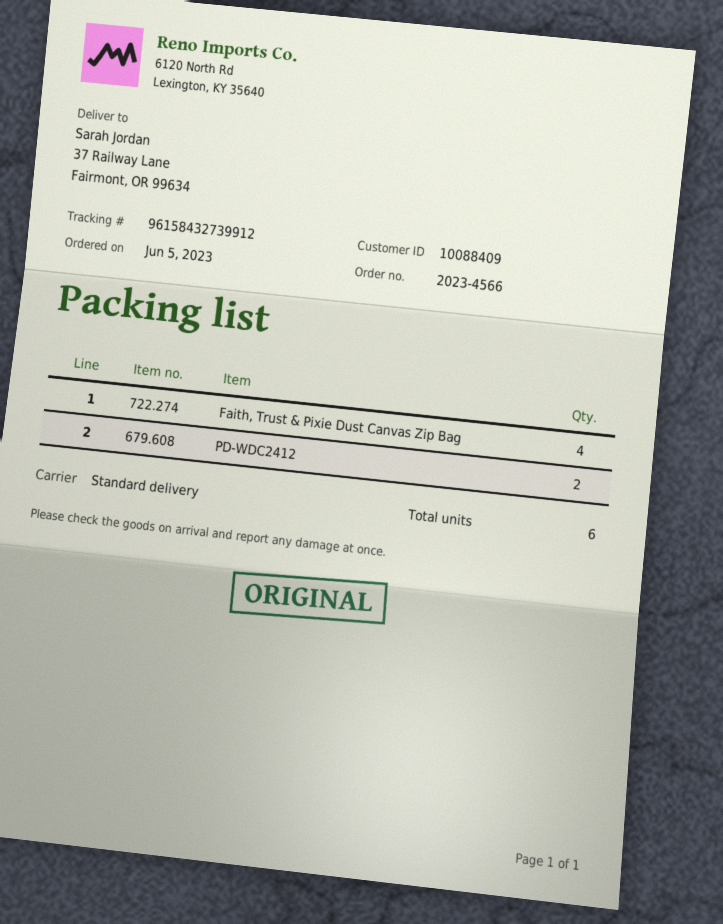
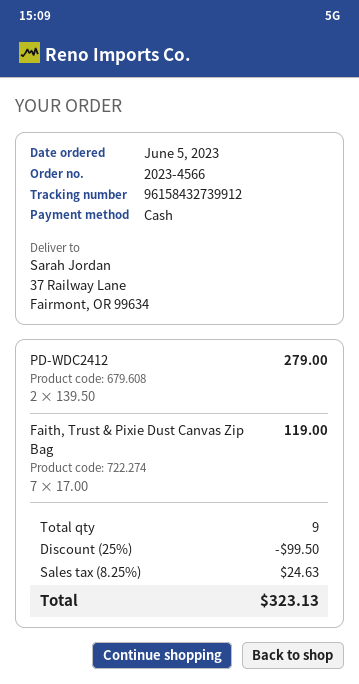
Faith, Trust & Pixie Dust Canvas Zip Bag: 4 -> 7
total quantity: 6 -> 9

